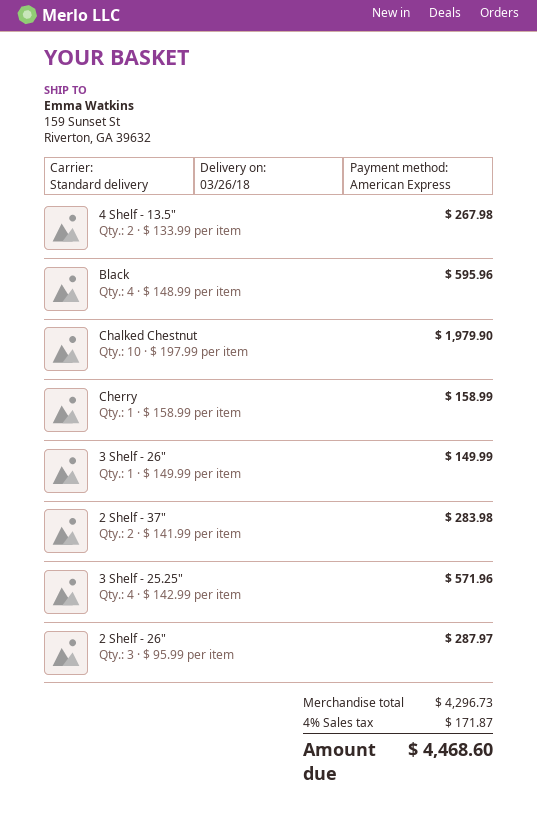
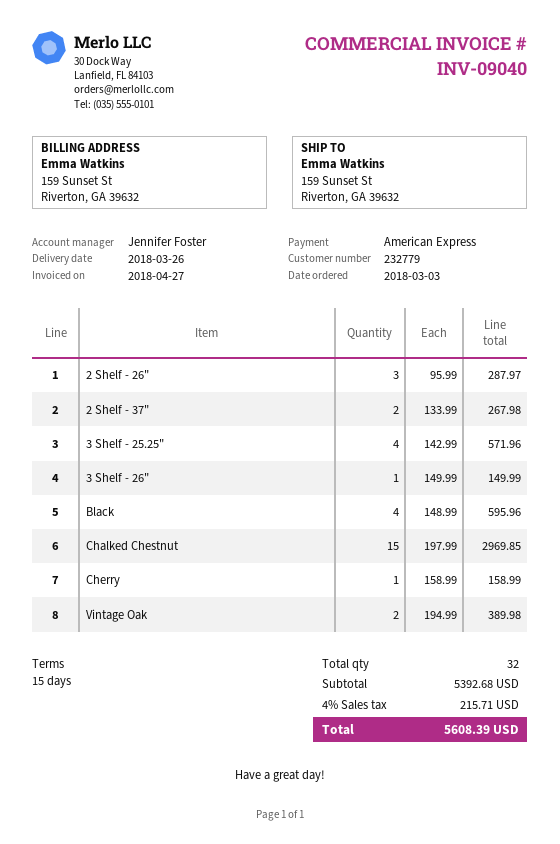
4 Shelf - 13.5": 2 x 133.99 = 267.98 -> none
Chalked Chestnut: 10 x 197.99 = 1979.90 -> 15 x 197.99 = 2969.85
2 Shelf - 37": 2 x 141.99 = 283.98 -> 2 x 133.99 = 267.98
Vintage Oak: none -> 2 x 194.99 = 389.98
subtotal: 4296.73 -> 5392.68
tax: 4% = 171.87 -> 4% = 215.71
total: 4468.60 -> 5608.39

